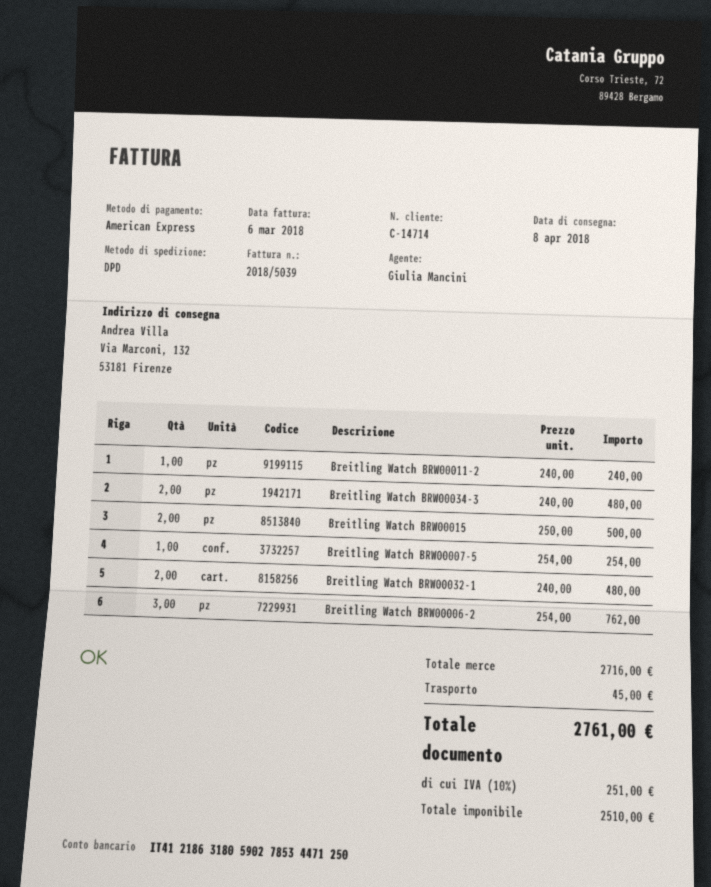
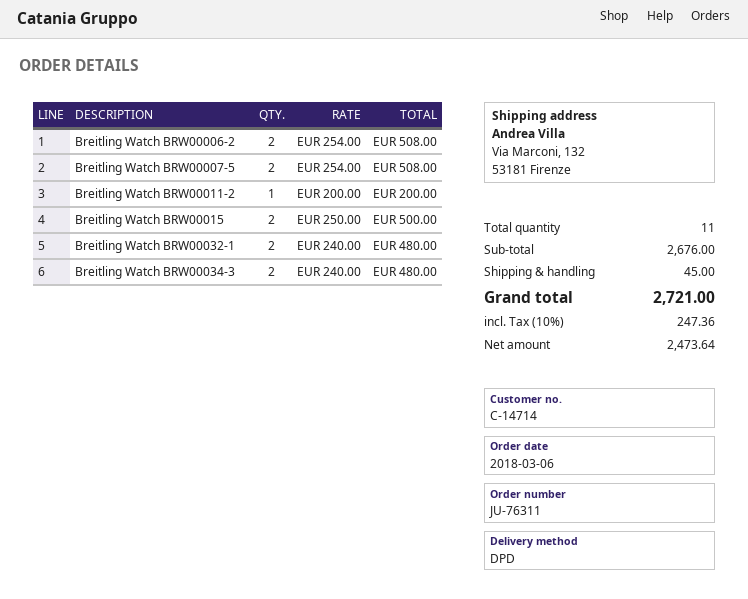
Breitling Watch BRW00011-2: 1 x 240.00 = 240.00 -> 1 x 200.00 = 200.00
Breitling Watch BRW00007-5: 1 x 254.00 = 254.00 -> 2 x 254.00 = 508.00
Breitling Watch BRW00006-2: 3 x 254.00 = 762.00 -> 2 x 254.00 = 508.00
subtotal: 2716.00 -> 2676.00
net: 2510.00 -> 2473.64
tax: 10% = 251.00 -> 10% = 247.36
total: 2761.00 -> 2721.00

